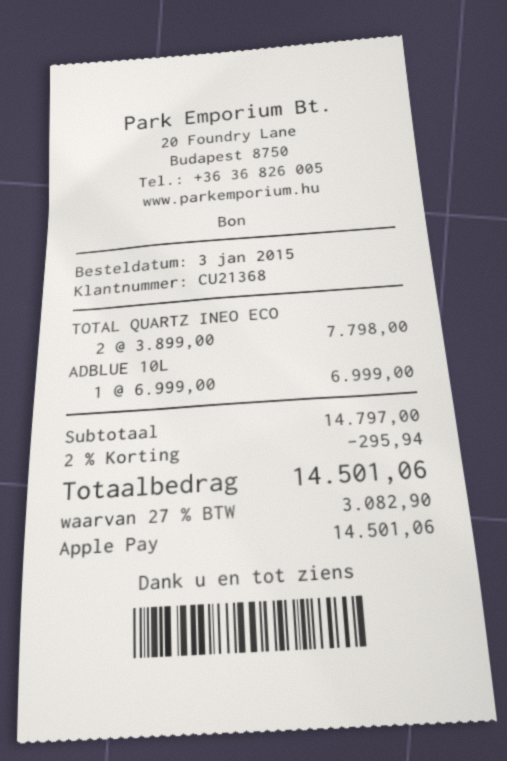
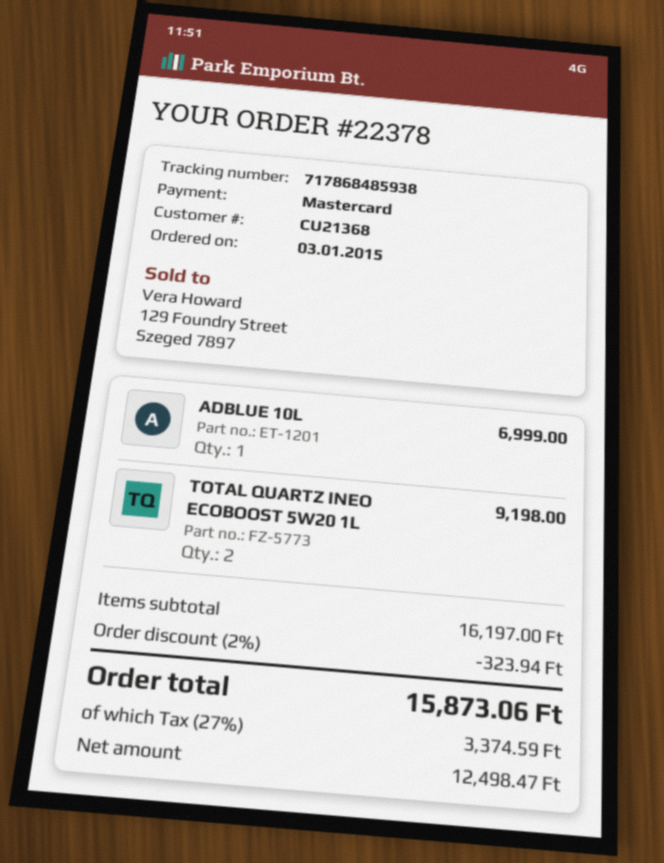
payment method: Apple Pay -> Mastercard
TOTAL QUARTZ INEO ECO: 2 for 7798.00 -> 2 for 9198.00
subtotal: 14797.00 -> 16197.00
discount: 2% = 295.94 -> 2% = 323.94
tax: 27% = 3082.90 -> 27% = 3374.59
total: 14501.06 -> 15873.06

